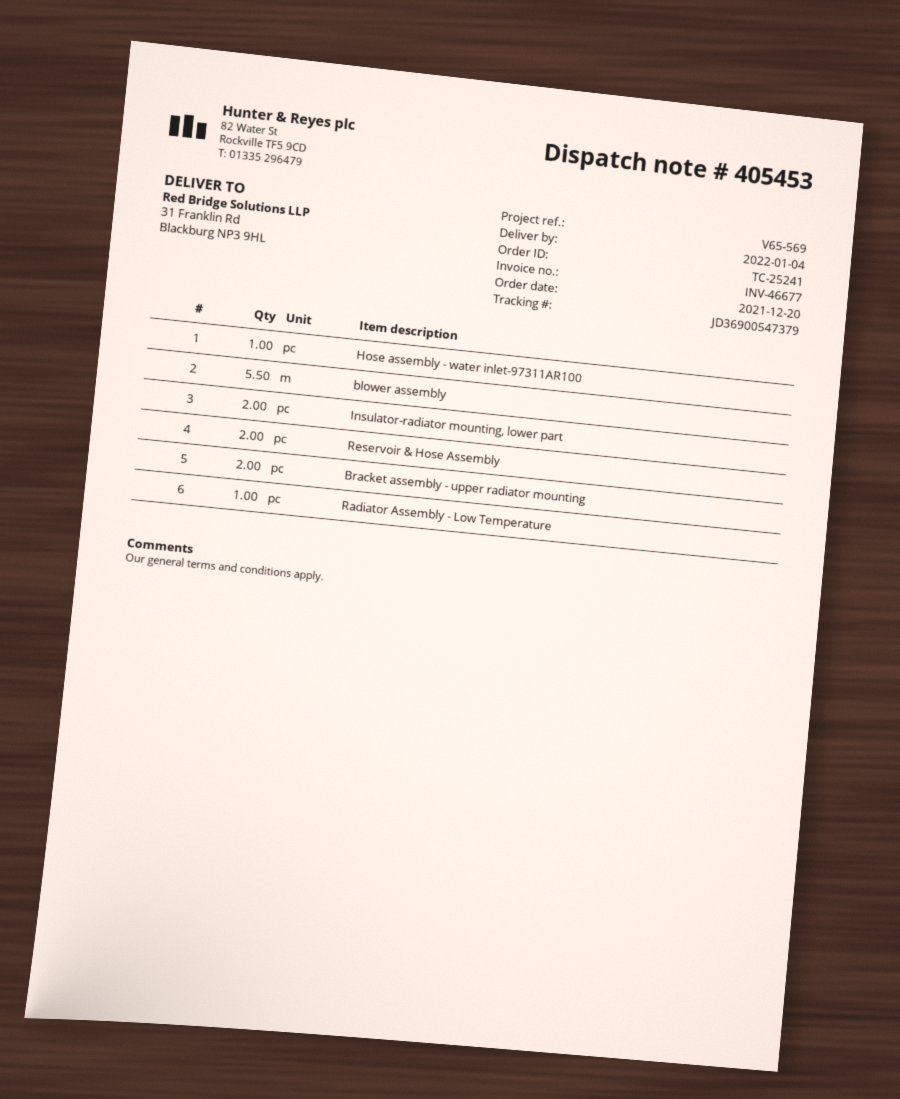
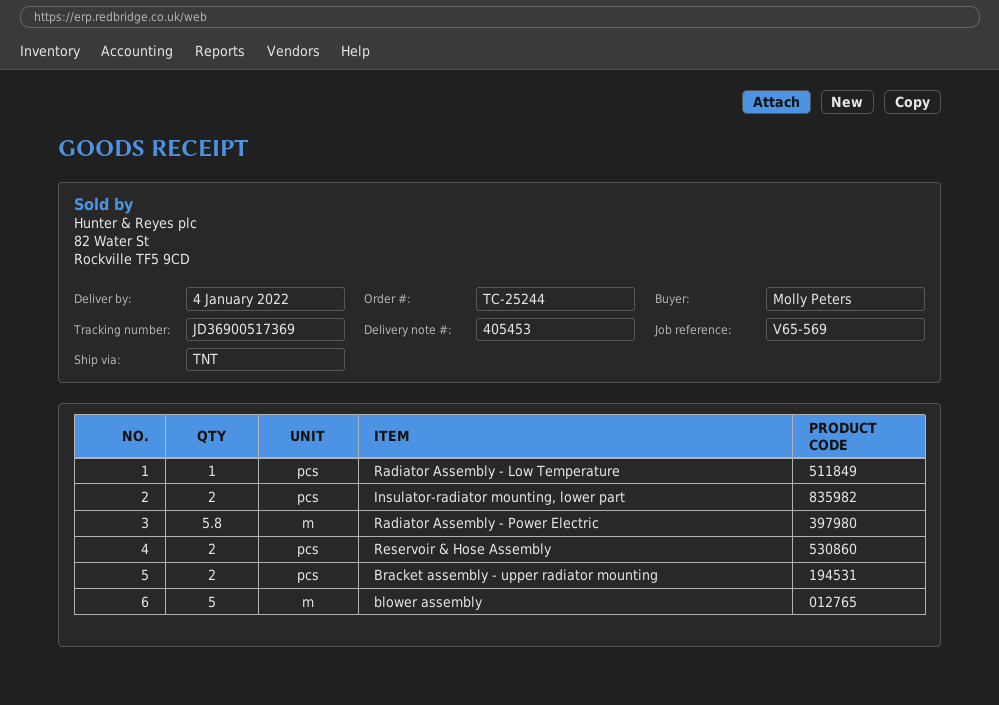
order number: TC-25241 -> TC-25244
tracking number: JD36900547379 -> JD36900517369
Hose assembly - water inlet-97311AR100: 1 -> none
blower assembly: 5.5 -> 5
Radiator Assembly - Power Electric: none -> 5.8

